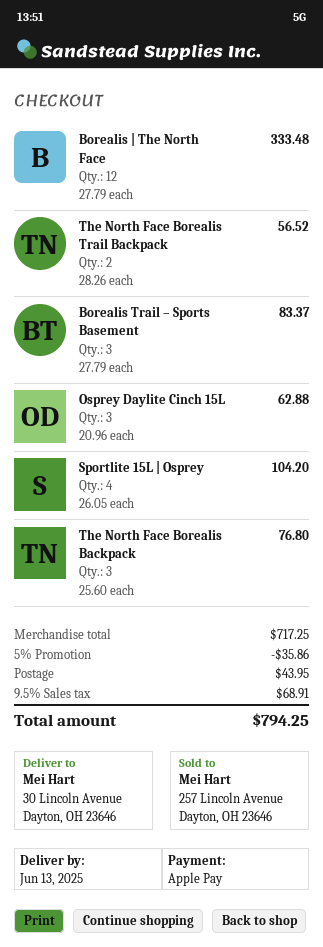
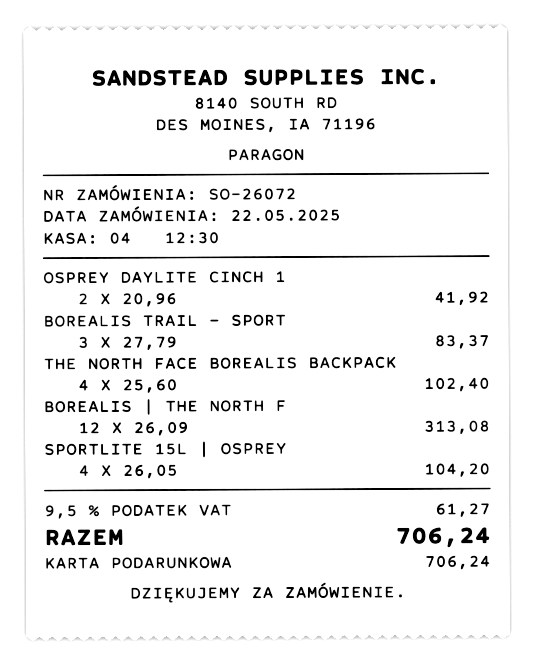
payment method: Apple Pay -> gift card
Borealis | The North Face: 12 x 27.79 = 333.48 -> 12 x 26.09 = 313.08
The North Face Borealis Trail Backpack: 2 x 28.26 = 56.52 -> none
Osprey Daylite Cinch 15L: 3 x 20.96 = 62.88 -> 2 x 20.96 = 41.92
The North Face Borealis Backpack: 3 x 25.60 = 76.80 -> 4 x 25.60 = 102.40
discount: 5% = 35.86 -> none
shipping: 43.95 -> none
tax: 9.5% = 68.91 -> 9.5% = 61.27
total: 794.25 -> 706.24

